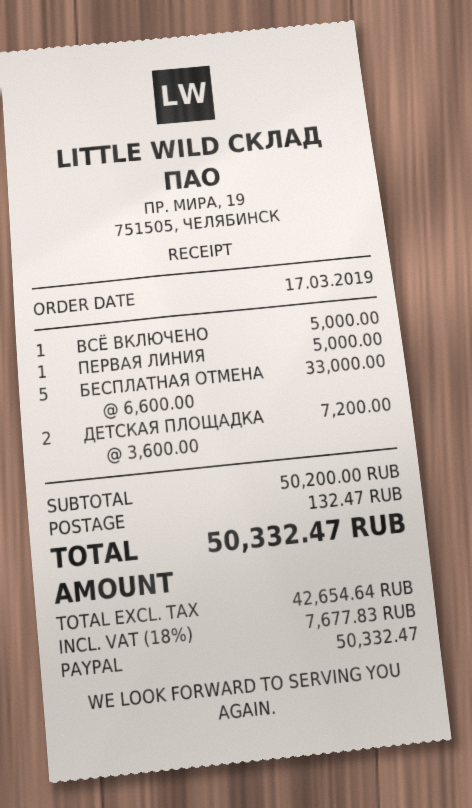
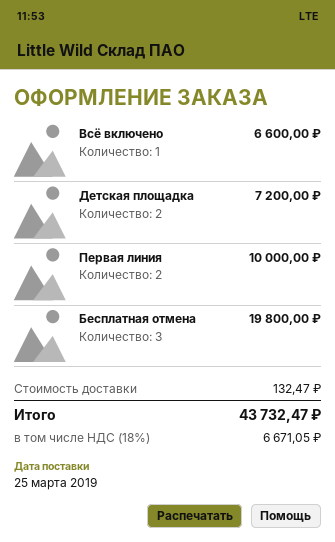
ВСЁ ВКЛЮЧЕНО: 1 for 5000.00 -> 1 for 6600.00
ПЕРВАЯ ЛИНИЯ: 1 for 5000.00 -> 2 for 10000.00
БЕСПЛАТНАЯ ОТМЕНА: 5 for 33000.00 -> 3 for 19800.00
tax: 18% = 7677.83 -> 18% = 6671.05
total: 50332.47 -> 43732.47

